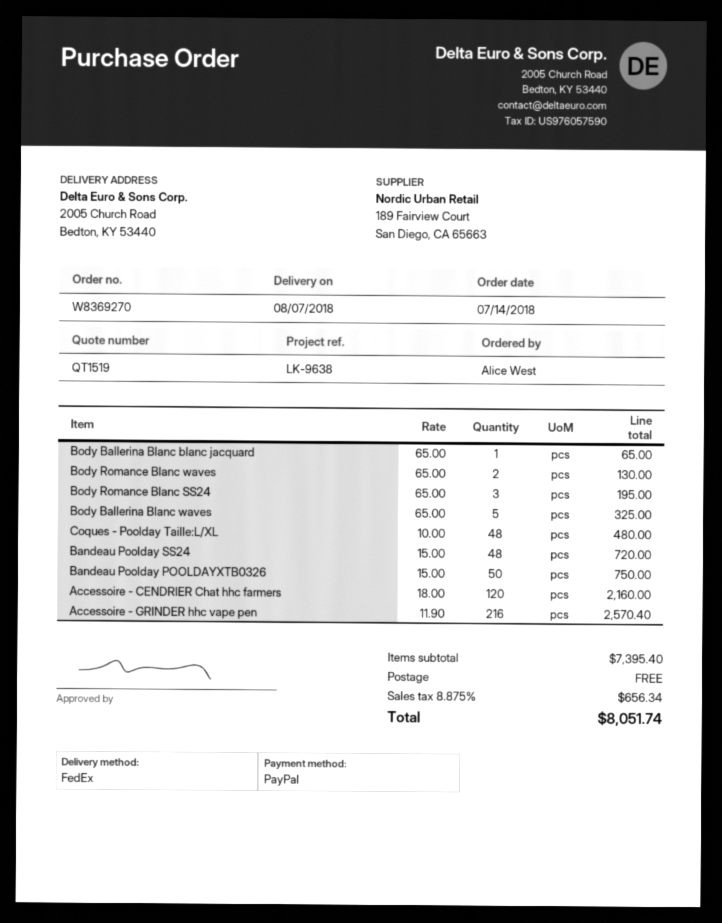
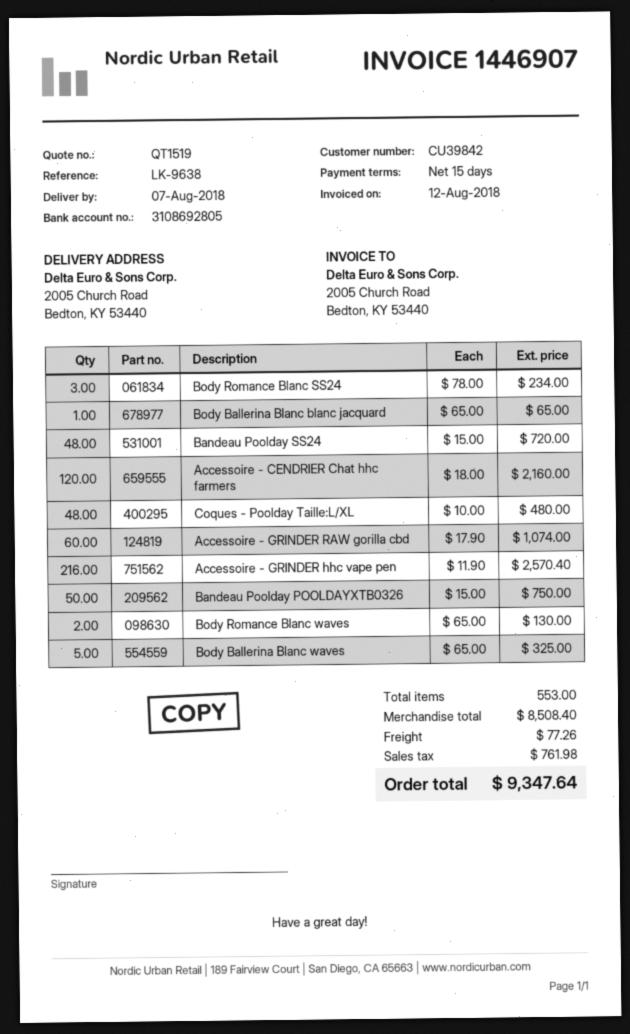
Body Romance Blanc SS24: 3 x 65.00 = 195.00 -> 3 x 78.00 = 234.00
Accessoire - GRINDER RAW gorilla cbd: none -> 60 x 17.90 = 1074.00
subtotal: 7395.40 -> 8508.40
shipping: 0.00 -> 77.26
tax: 656.34 -> 761.98
total: 8051.74 -> 9347.64

